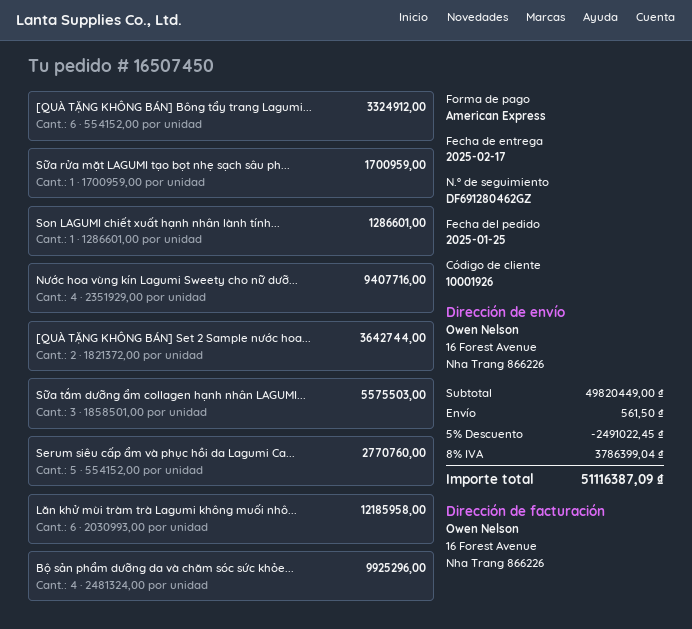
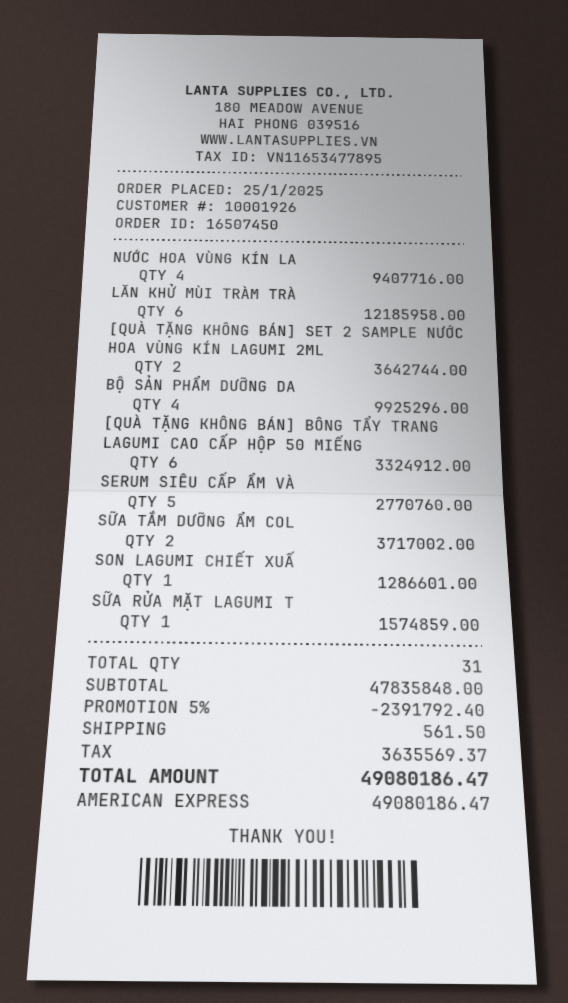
Sữa rửa mặt LAGUMI tạo bọt nhẹ sạch sâu ph...: 1 for 1700959.00 -> 1 for 1574859.00
Sữa tắm dưỡng ẩm collagen hạnh nhân LAGUMI...: 3 for 5575503.00 -> 2 for 3717002.00
subtotal: 49820449.00 -> 47835848.00
discount: 5% = 2491022.45 -> 5% = 2391792.40
tax: 3786399.04 -> 3635569.37
total: 51116387.09 -> 49080186.47

